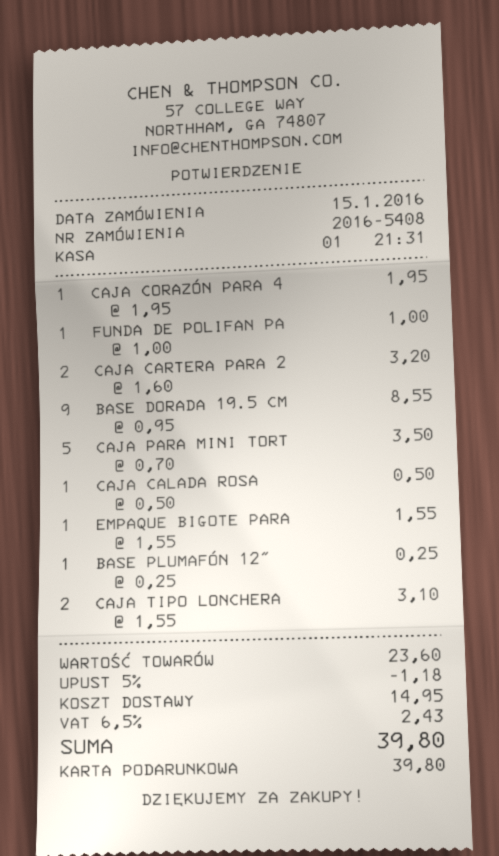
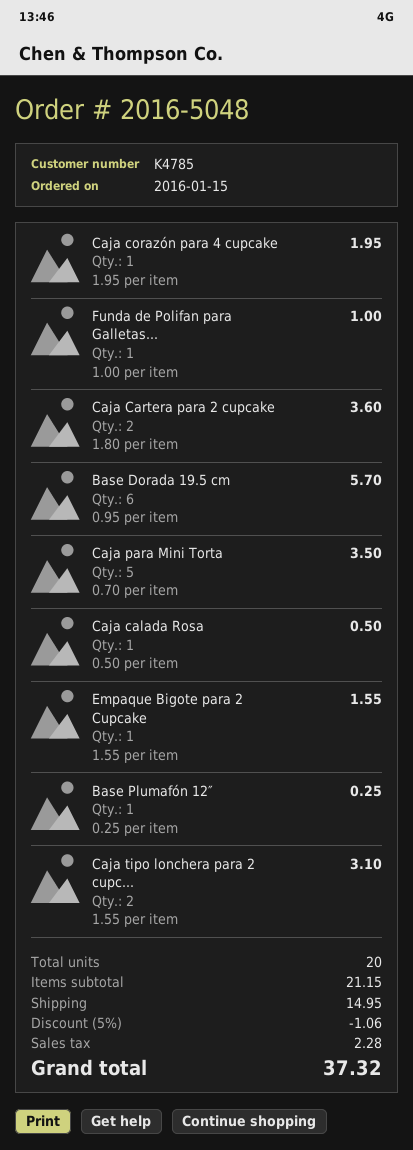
order number: 2016-5408 -> 2016-5048
CAJA CARTERA PARA 2: 2 x 1.60 = 3.20 -> 2 x 1.80 = 3.60
BASE DORADA 19.5 CM: 9 x 0.95 = 8.55 -> 6 x 0.95 = 5.70
subtotal: 23.60 -> 21.15
discount: 5% = 1.18 -> 5% = 1.06
tax: 2.43 -> 2.28
total: 39.80 -> 37.32

